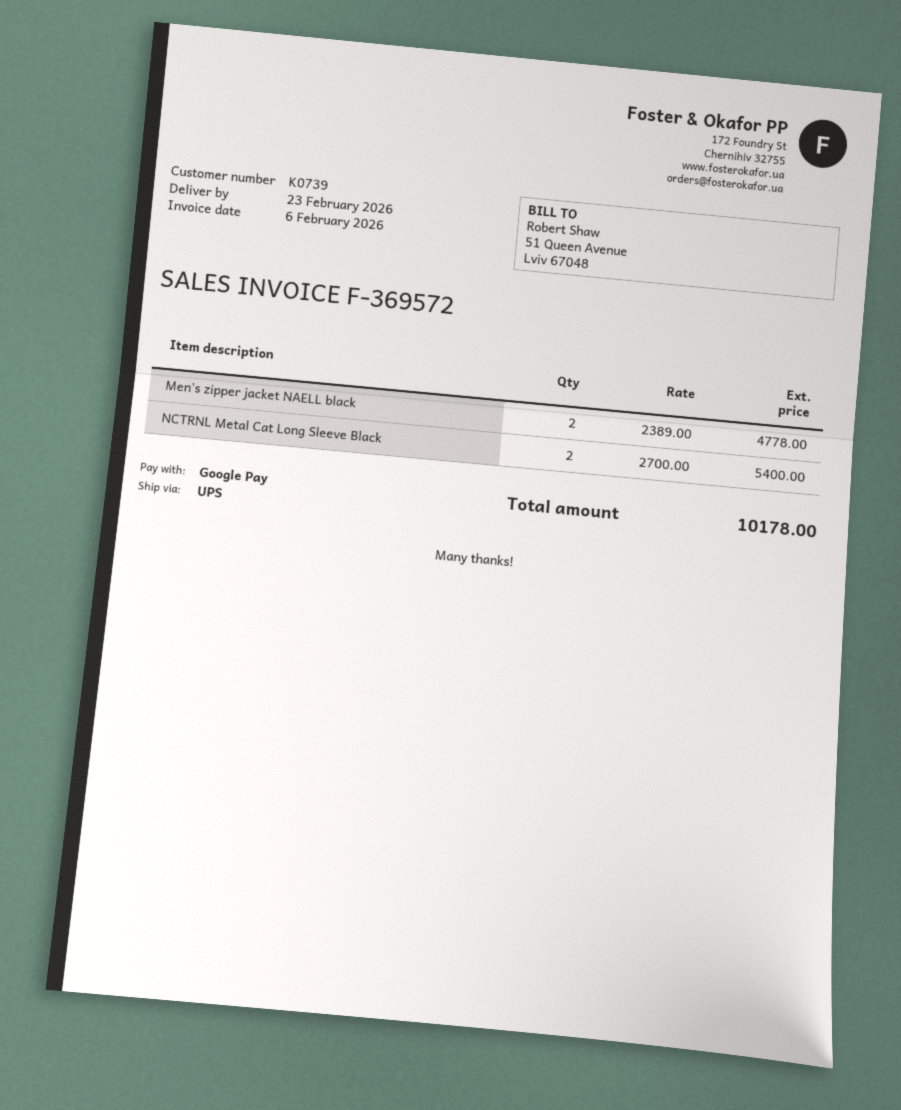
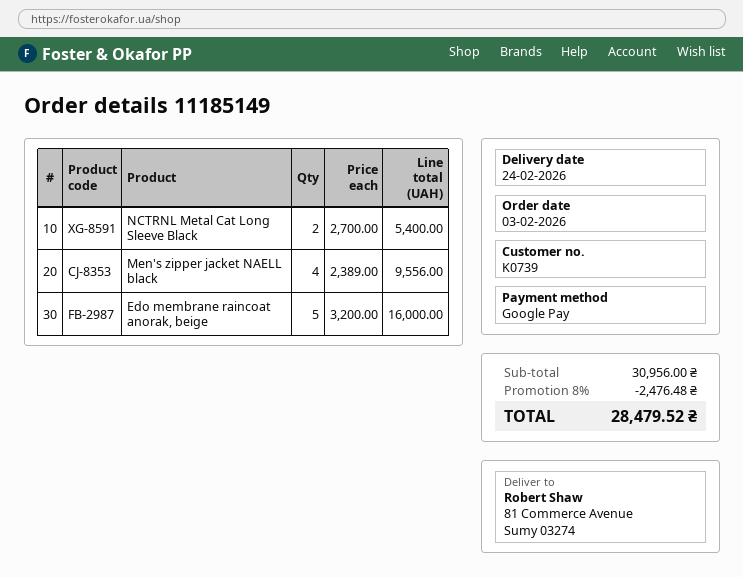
delivery date: 2026-02-23 -> 2026-02-24
Men's zipper jacket NAELL black: 2 x 2389.00 = 4778.00 -> 4 x 2389.00 = 9556.00
Edo membrane raincoat anorak, beige: none -> 5 x 3200.00 = 16000.00
discount: none -> 8% = 2476.48
total: 10178.00 -> 28479.52

